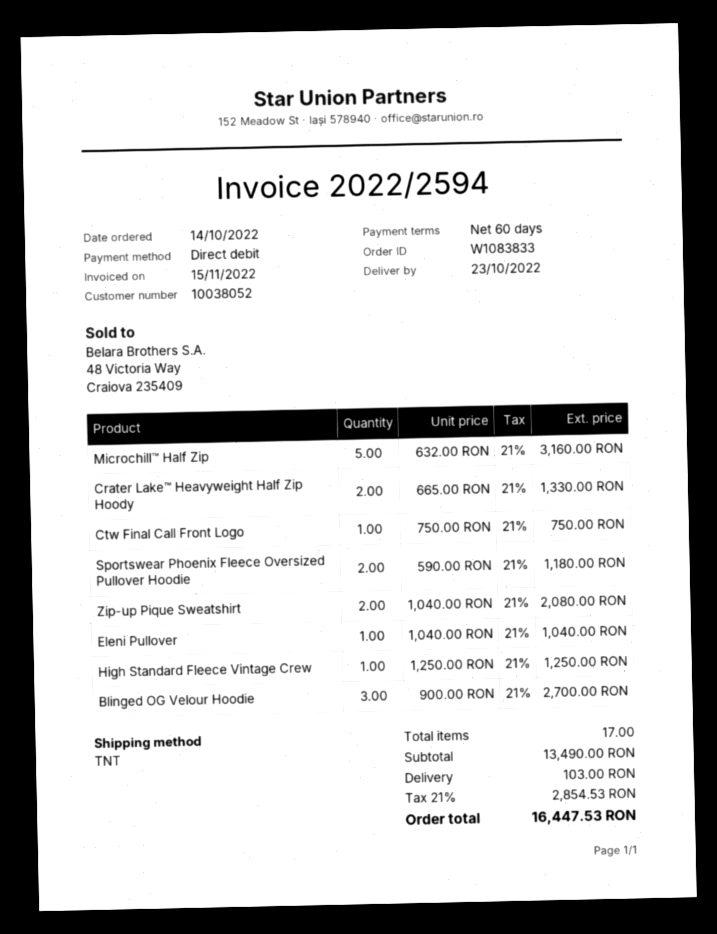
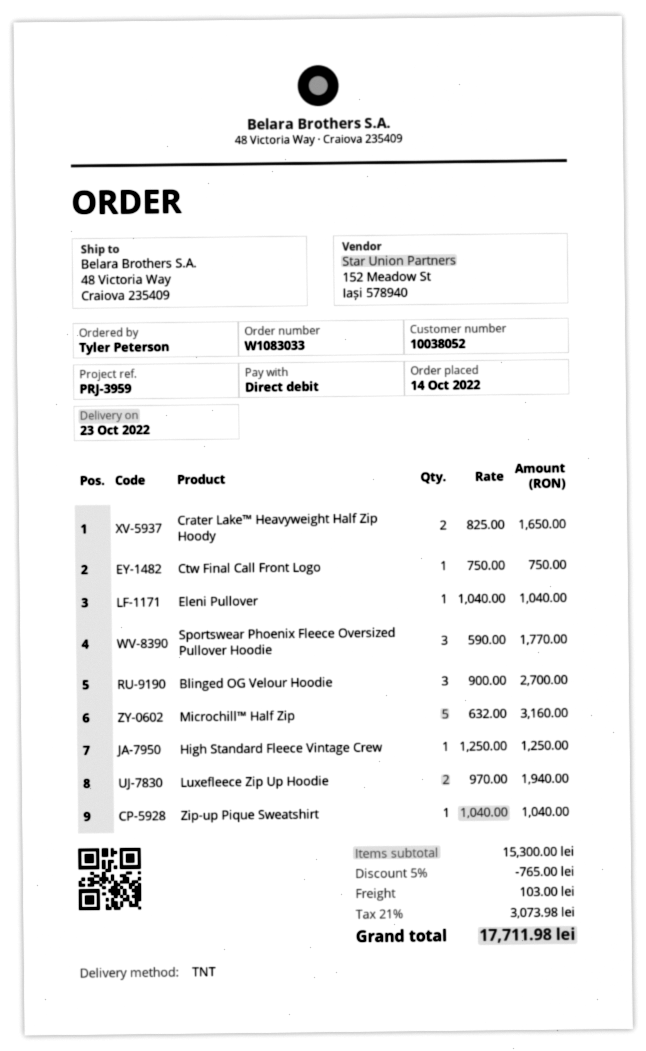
order number: W1083833 -> W1083033
Crater Lake™ Heavyweight Half Zip Hoody: 2 x 665.00 = 1330.00 -> 2 x 825.00 = 1650.00
Sportswear Phoenix Fleece Oversized Pullover Hoodie: 2 x 590.00 = 1180.00 -> 3 x 590.00 = 1770.00
Zip-up Pique Sweatshirt: 2 x 1040.00 = 2080.00 -> 1 x 1040.00 = 1040.00
Luxefleece Zip Up Hoodie: none -> 2 x 970.00 = 1940.00
subtotal: 13490.00 -> 15300.00
discount: none -> 5% = 765.00
tax: 21% = 2854.53 -> 21% = 3073.98
total: 16447.53 -> 17711.98

